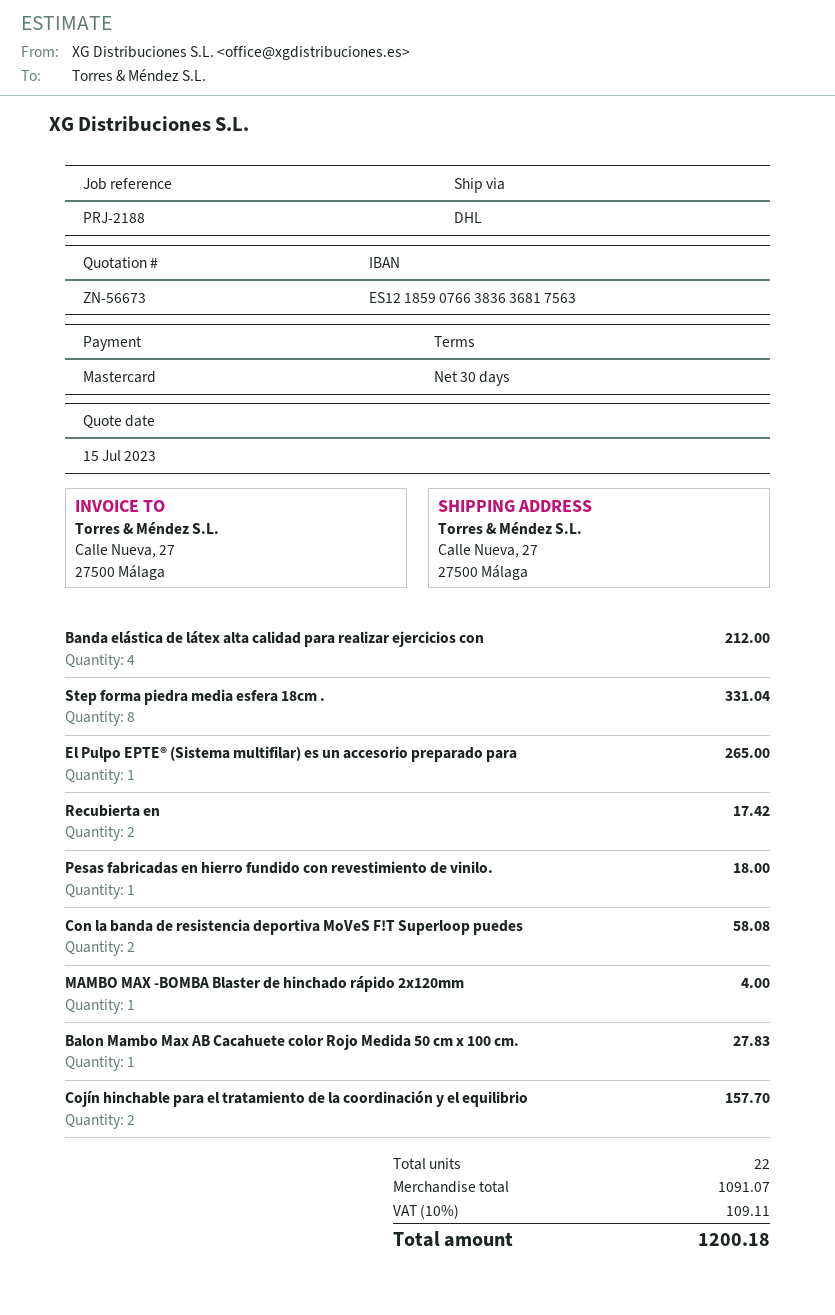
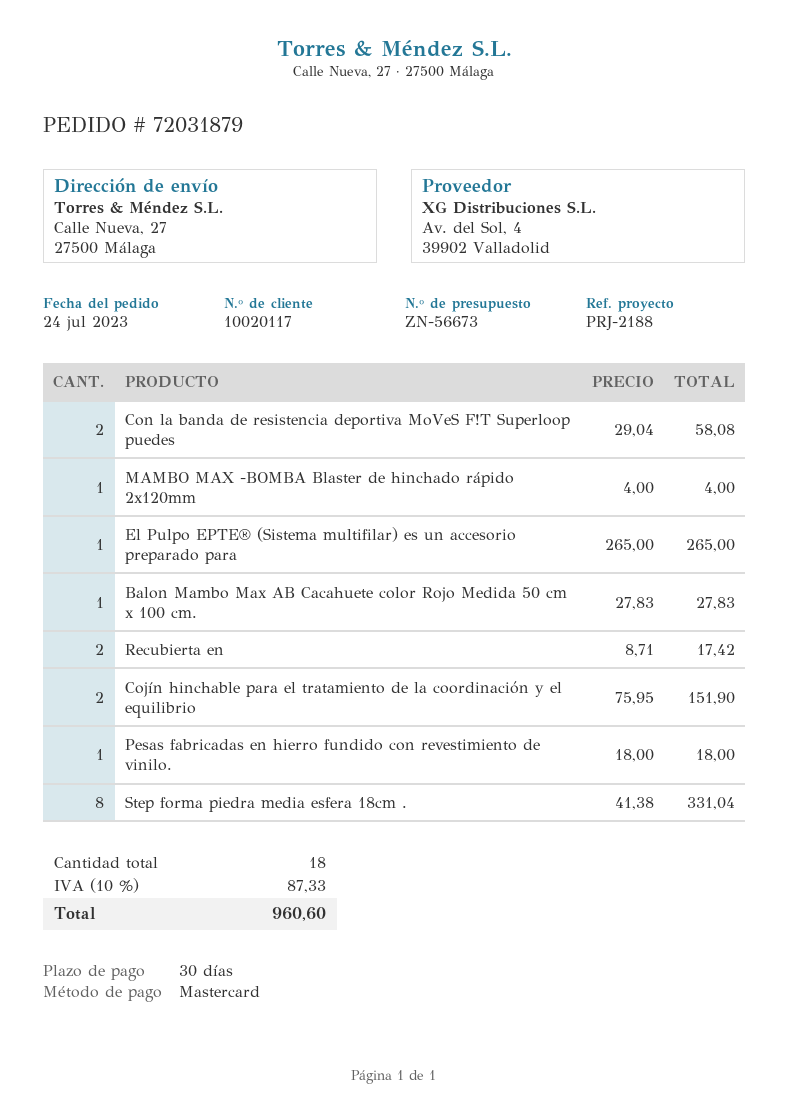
Banda elástica de látex alta calidad para realizar ejercicios con: 4 for 212.00 -> none
Cojín hinchable para el tratamiento de la coordinación y el equilibrio: 2 for 157.70 -> 2 for 151.90
total quantity: 22 -> 18
tax: 10% = 109.11 -> 10% = 87.33
total: 1200.18 -> 960.60

